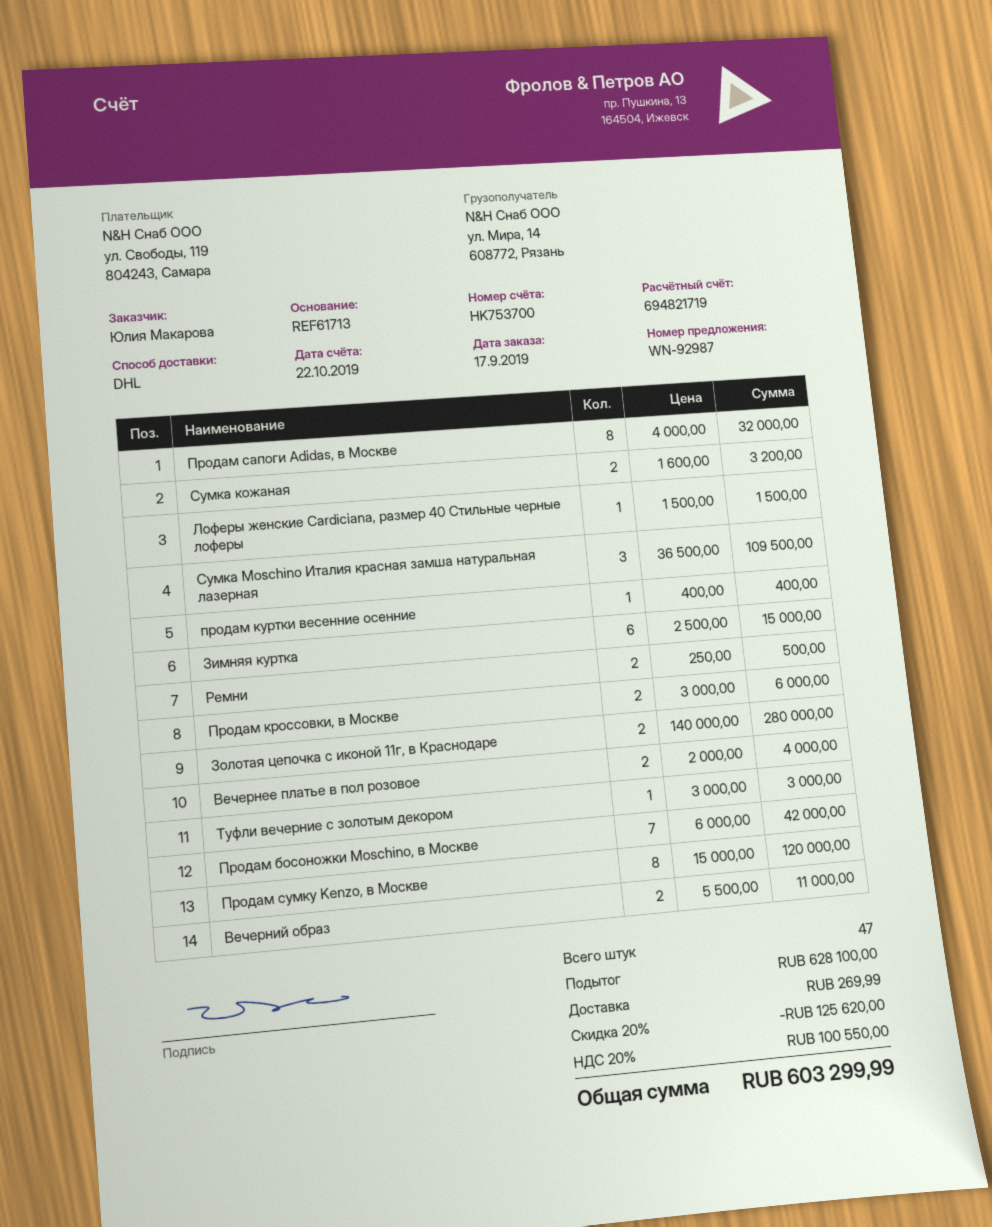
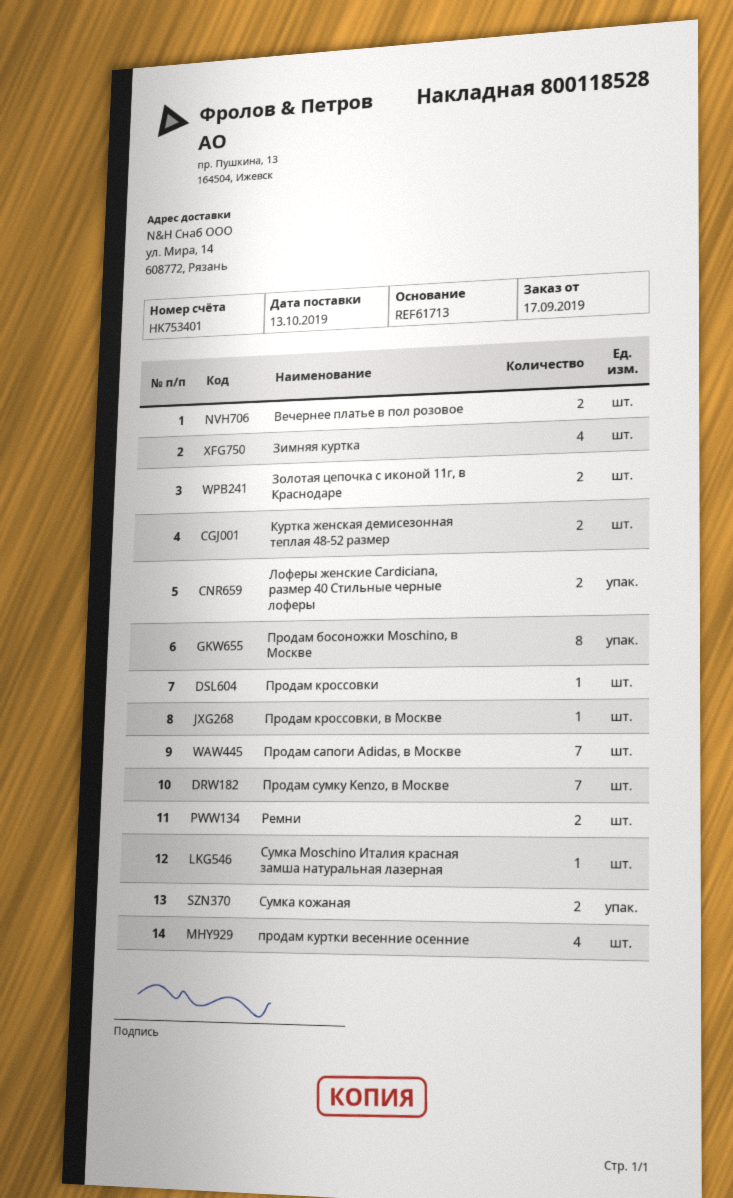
invoice number: HK753700 -> HK753401
Продам сапоги Adidas, в Москве: 8 -> 7
Лоферы женские Cardiciana, размер 40 Стильные черные лоферы: 1 -> 2
Сумка Moschino Италия красная замша натуральная лазерная: 3 -> 1
продам куртки весенние осенние: 1 -> 4
Зимняя куртка: 6 -> 4
Продам кроссовки, в Москве: 2 -> 1
Туфли вечерние с золотым декором: 1 -> none
Продам босоножки Moschino, в Москве: 7 -> 8
Продам сумку Kenzo, в Москве: 8 -> 7
Вечерний образ: 2 -> none
Куртка женская демисезонная теплая 48-52 размер: none -> 2
Продам кроссовки: none -> 1

